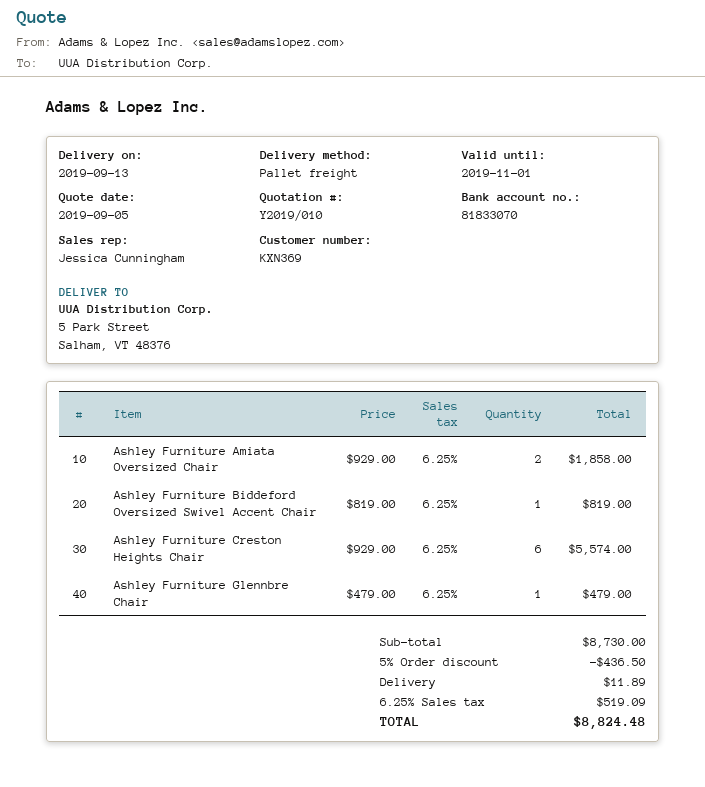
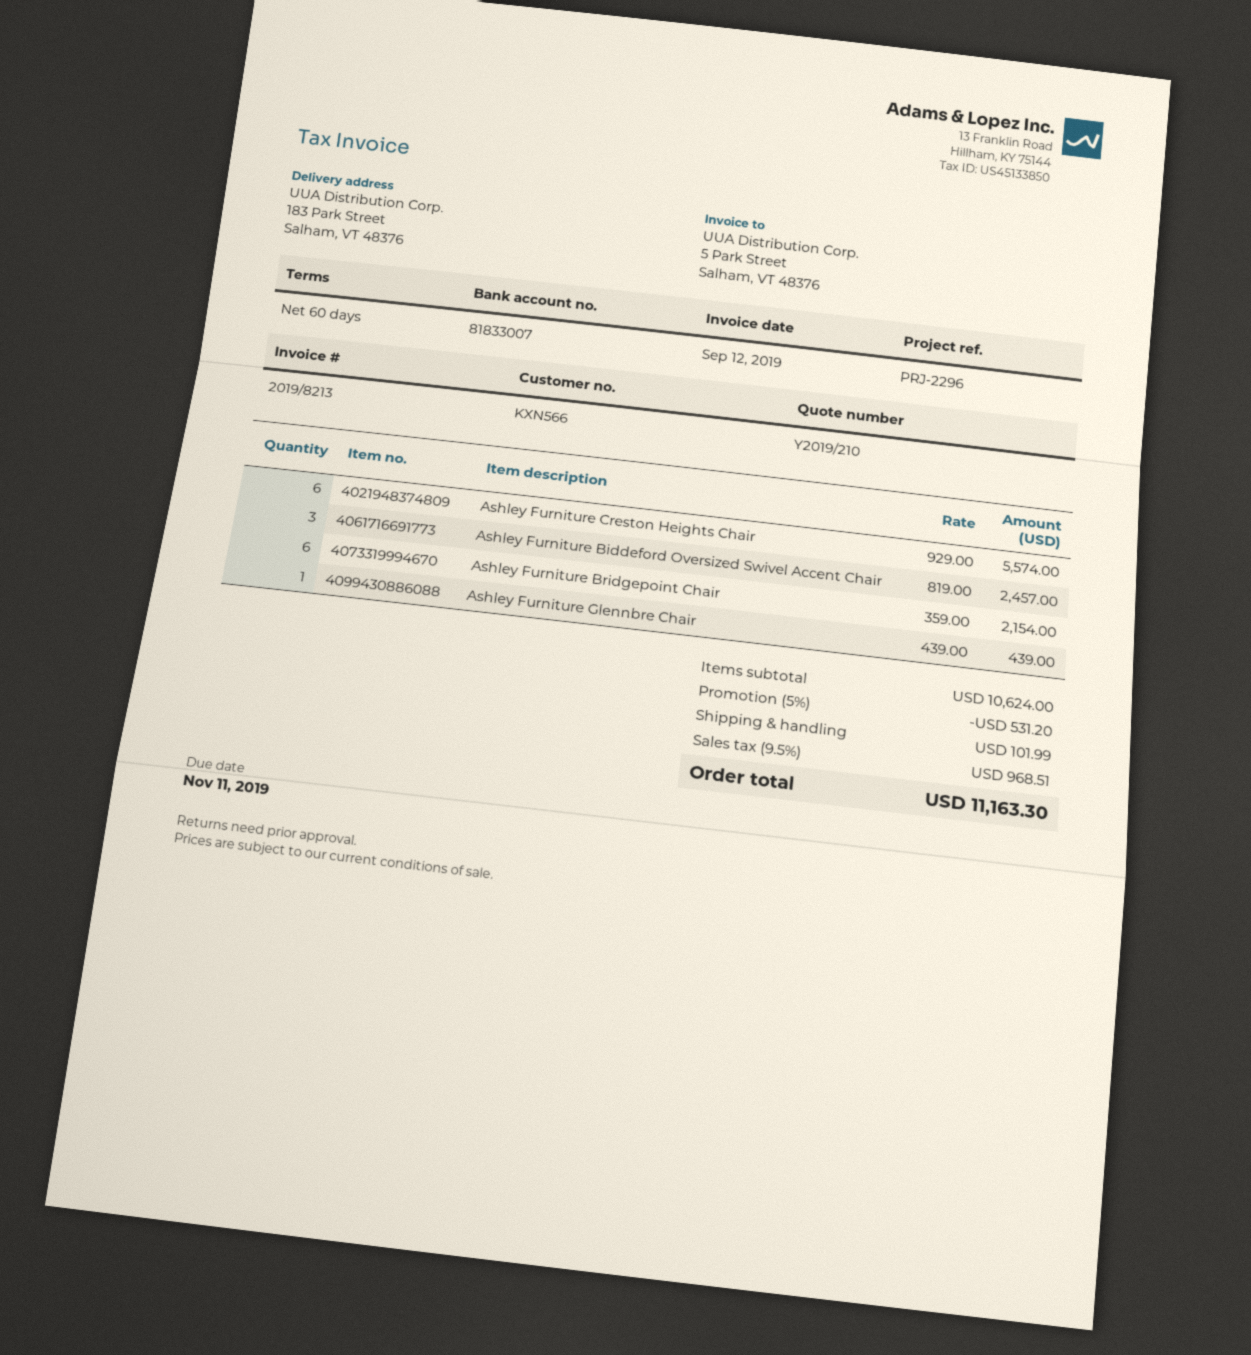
quote number: Y2019/010 -> Y2019/210
customer number: KXN369 -> KXN566
bank account: 81833070 -> 81833007
ship to: 5 Park Street, Salham, VT 48376 -> 183 Park Street, Salham, VT 48376
Ashley Furniture Amiata Oversized Chair: 2 x 929.00 = 1858.00 -> none
Ashley Furniture Biddeford Oversized Swivel Accent Chair: 1 x 819.00 = 819.00 -> 3 x 819.00 = 2457.00
Ashley Furniture Glennbre Chair: 1 x 479.00 = 479.00 -> 1 x 439.00 = 439.00
Ashley Furniture Bridgepoint Chair: none -> 6 x 359.00 = 2154.00
subtotal: 8730.00 -> 10624.00
discount: 5% = 436.50 -> 5% = 531.20
shipping: 11.89 -> 101.99
tax: 6.25% = 519.09 -> 9.5% = 968.51
total: 8824.48 -> 11163.30

